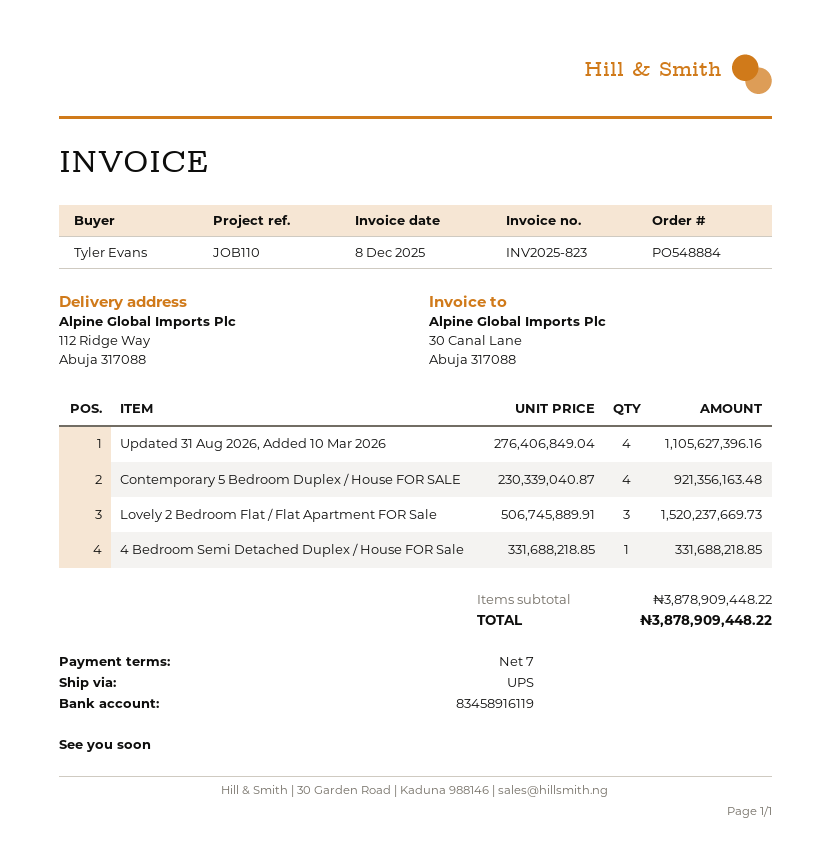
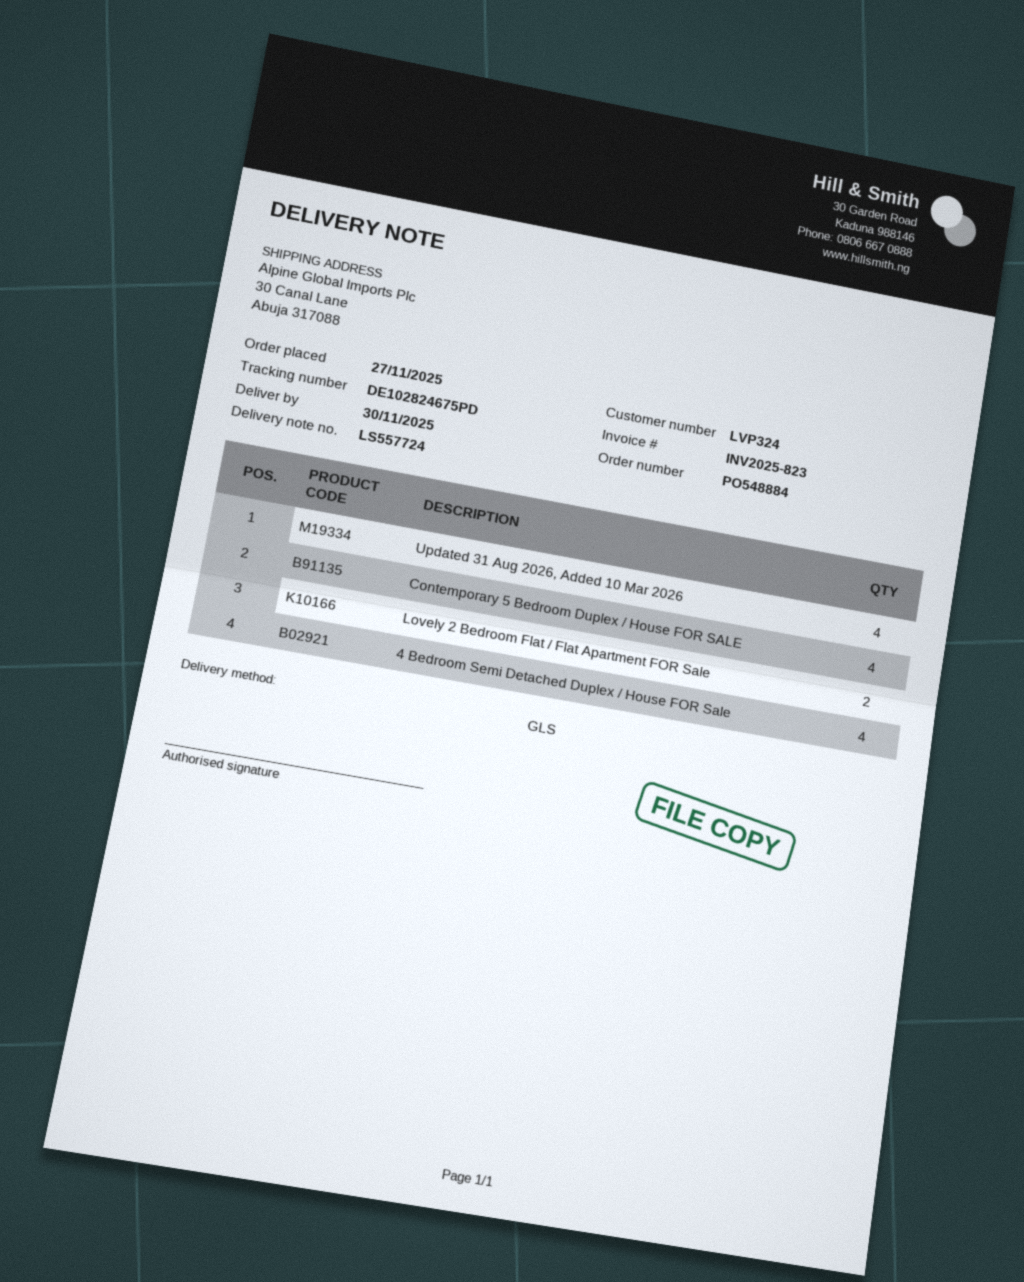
shipping method: UPS -> GLS
ship to: 112 Ridge Way, Abuja 317088 -> 30 Canal Lane, Abuja 317088
Lovely 2 Bedroom Flat / Flat Apartment FOR Sale: 3 -> 2
4 Bedroom Semi Detached Duplex / House FOR Sale: 1 -> 4

